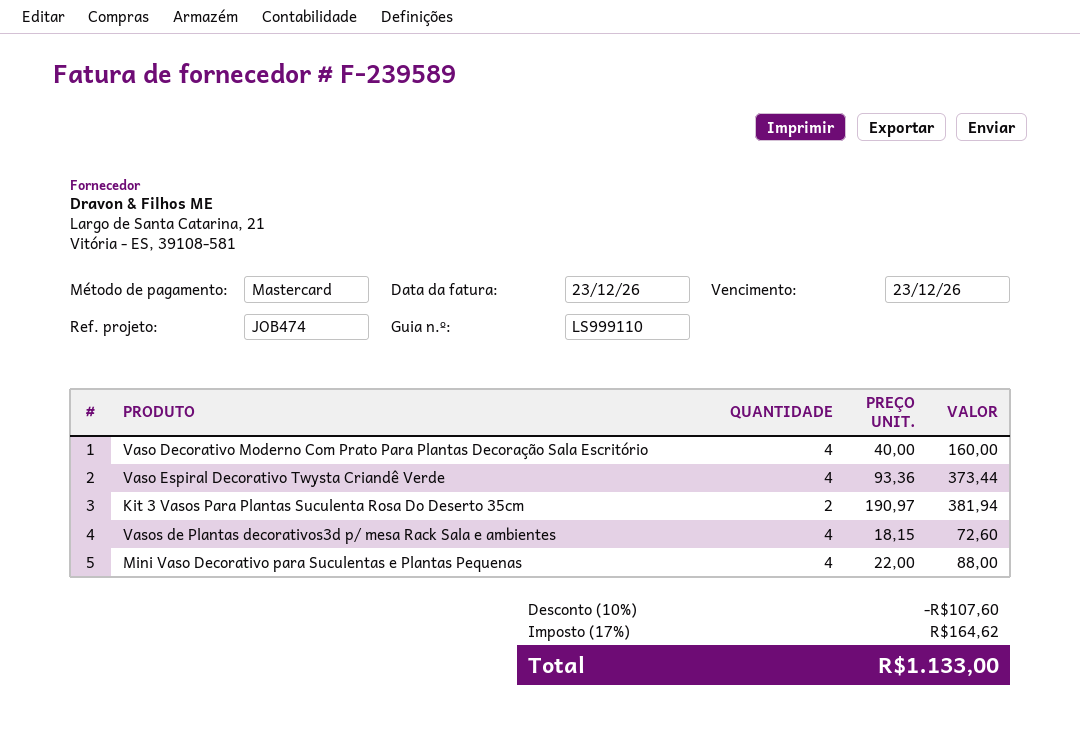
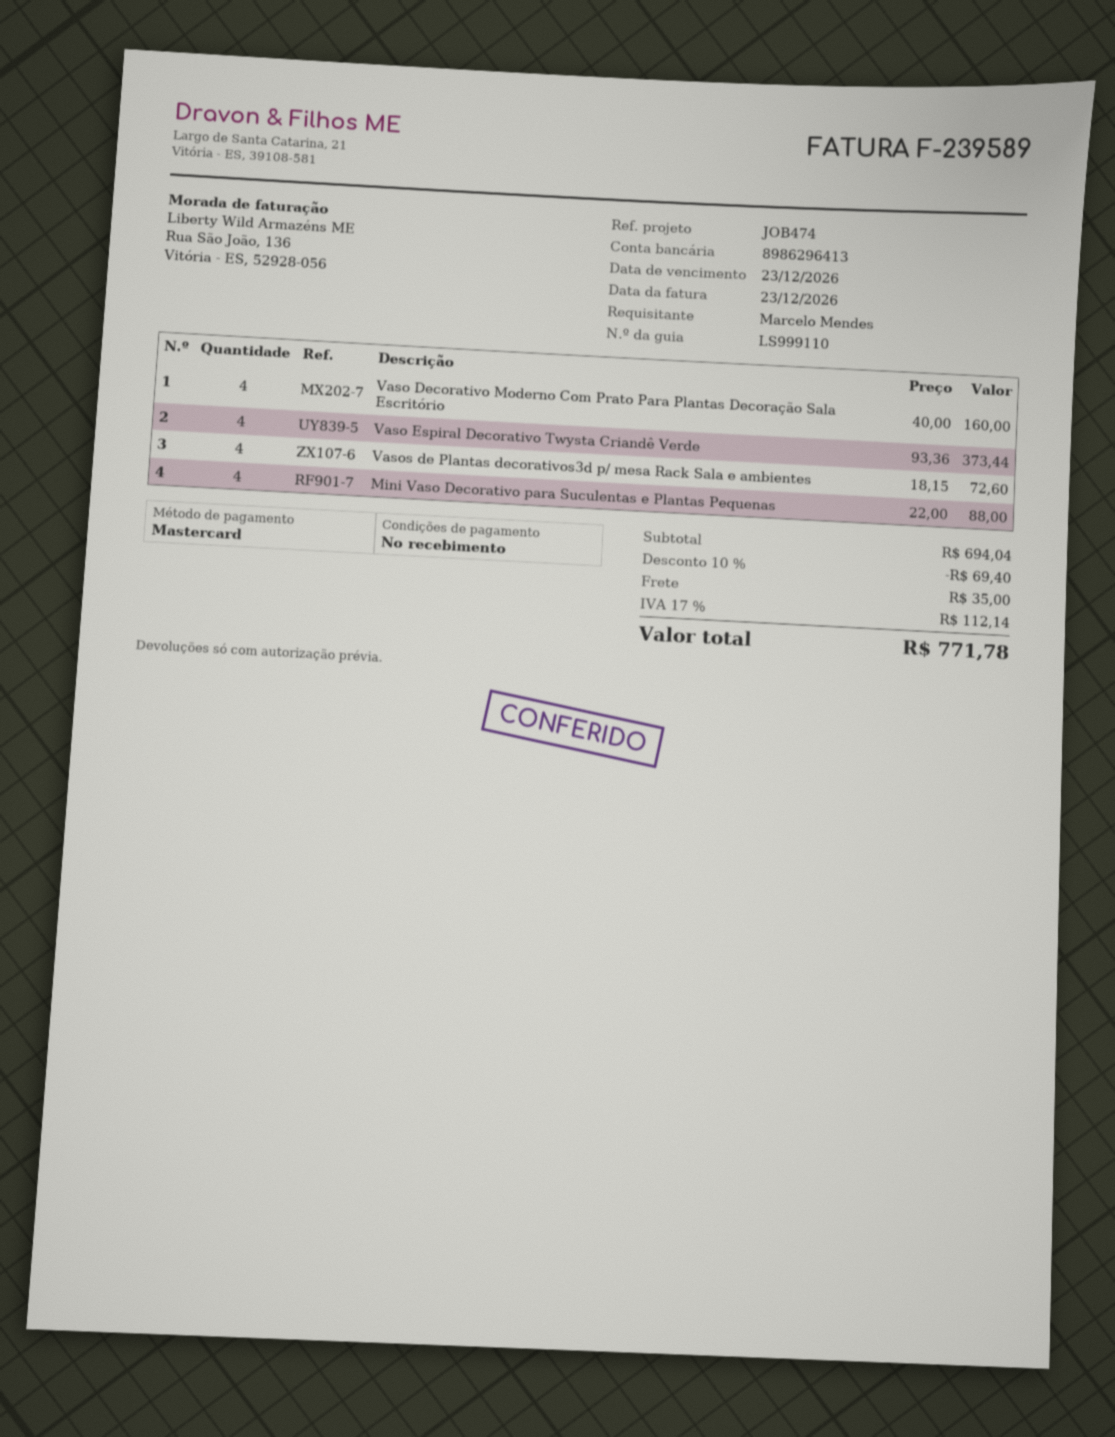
Kit 3 Vasos Para Plantas Suculenta Rosa Do Deserto 35cm: 2 x 190.97 = 381.94 -> none
discount: 10% = 107.60 -> 10% = 69.40
shipping: none -> 35.00
tax: 17% = 164.62 -> 17% = 112.14
total: 1133.00 -> 771.78

